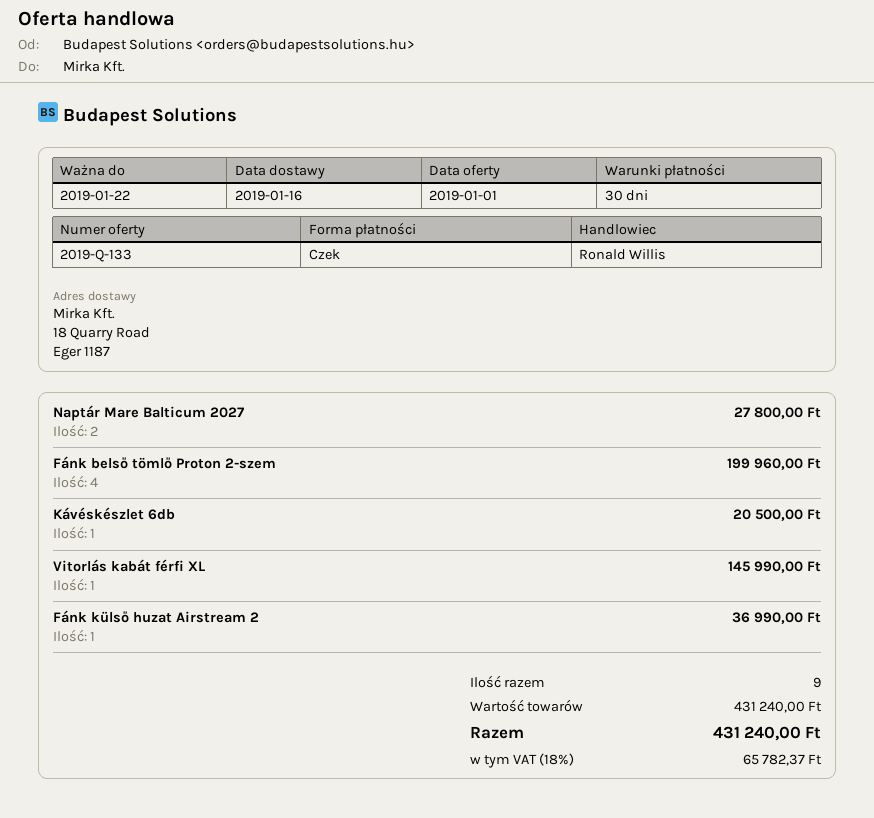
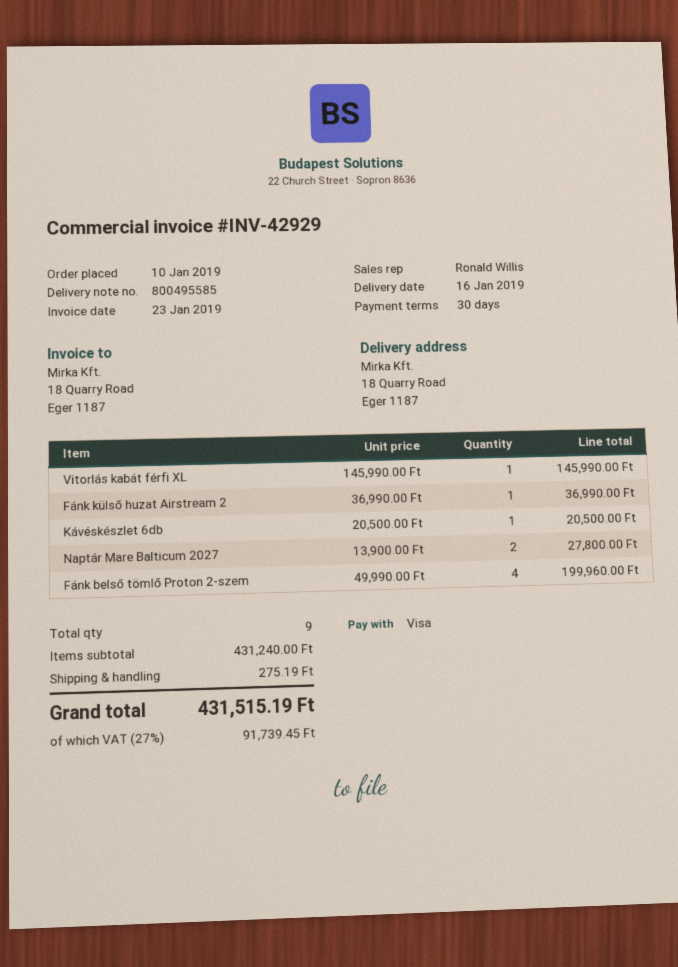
payment method: cheque -> Visa
shipping: none -> 275.19
tax: 18% = 65782.37 -> 27% = 91739.45
total: 431240.00 -> 431515.19

